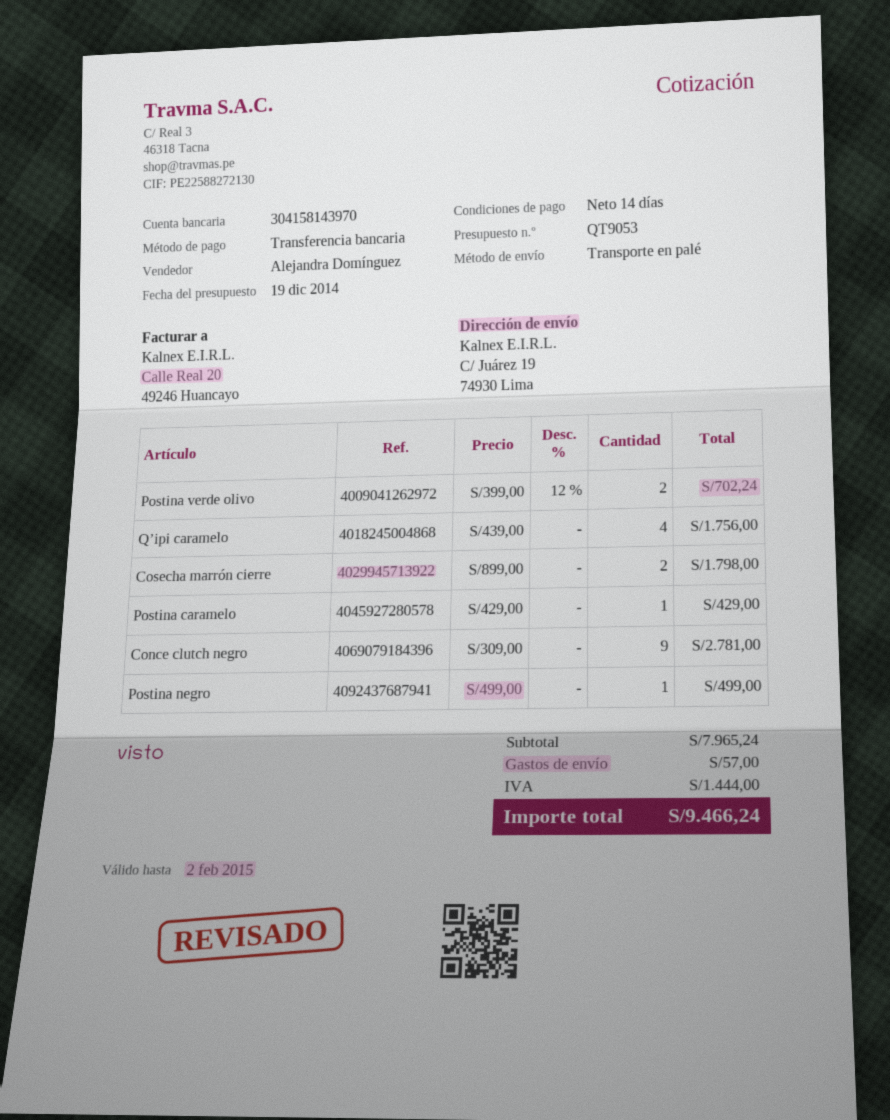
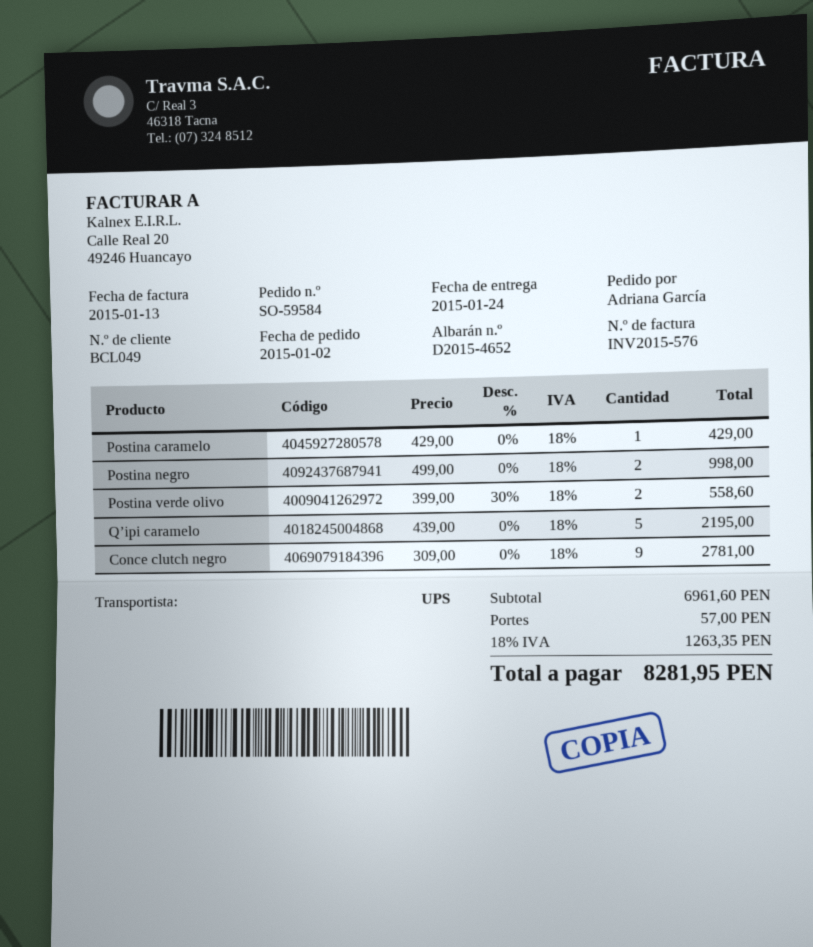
shipping method: pallet freight -> UPS
Postina verde olivo: 2 x 399.00 - 12% = 702.24 -> 2 x 399.00 - 30% = 558.60
Q’ipi caramelo: 4 x 439.00 = 1756.00 -> 5 x 439.00 = 2195.00
Cosecha marrón cierre: 2 x 899.00 = 1798.00 -> none
Postina negro: 1 x 499.00 = 499.00 -> 2 x 499.00 = 998.00
subtotal: 7965.24 -> 6961.60
tax: 1444.00 -> 1263.35
total: 9466.24 -> 8281.95

